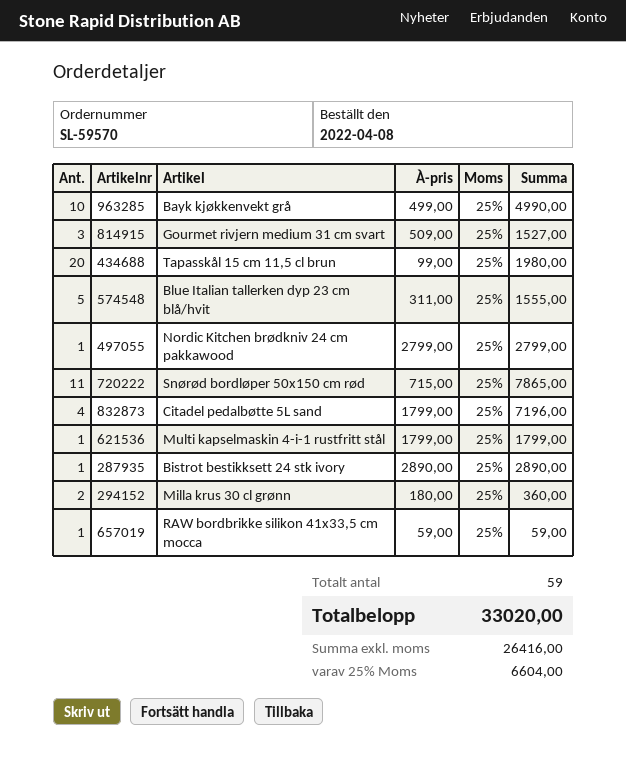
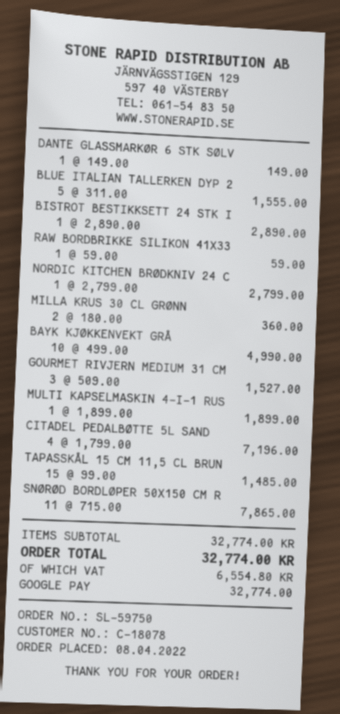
order number: SL-59570 -> SL-59750
Tapasskål 15 cm 11,5 cl brun: 20 x 99.00 = 1980.00 -> 15 x 99.00 = 1485.00
Multi kapselmaskin 4-i-1 rustfritt stål: 1 x 1799.00 = 1799.00 -> 1 x 1899.00 = 1899.00
DANTE GLASSMARKØR 6 STK SØLV: none -> 1 x 149.00 = 149.00
tax: 6604.00 -> 6554.80
total: 33020.00 -> 32774.00

